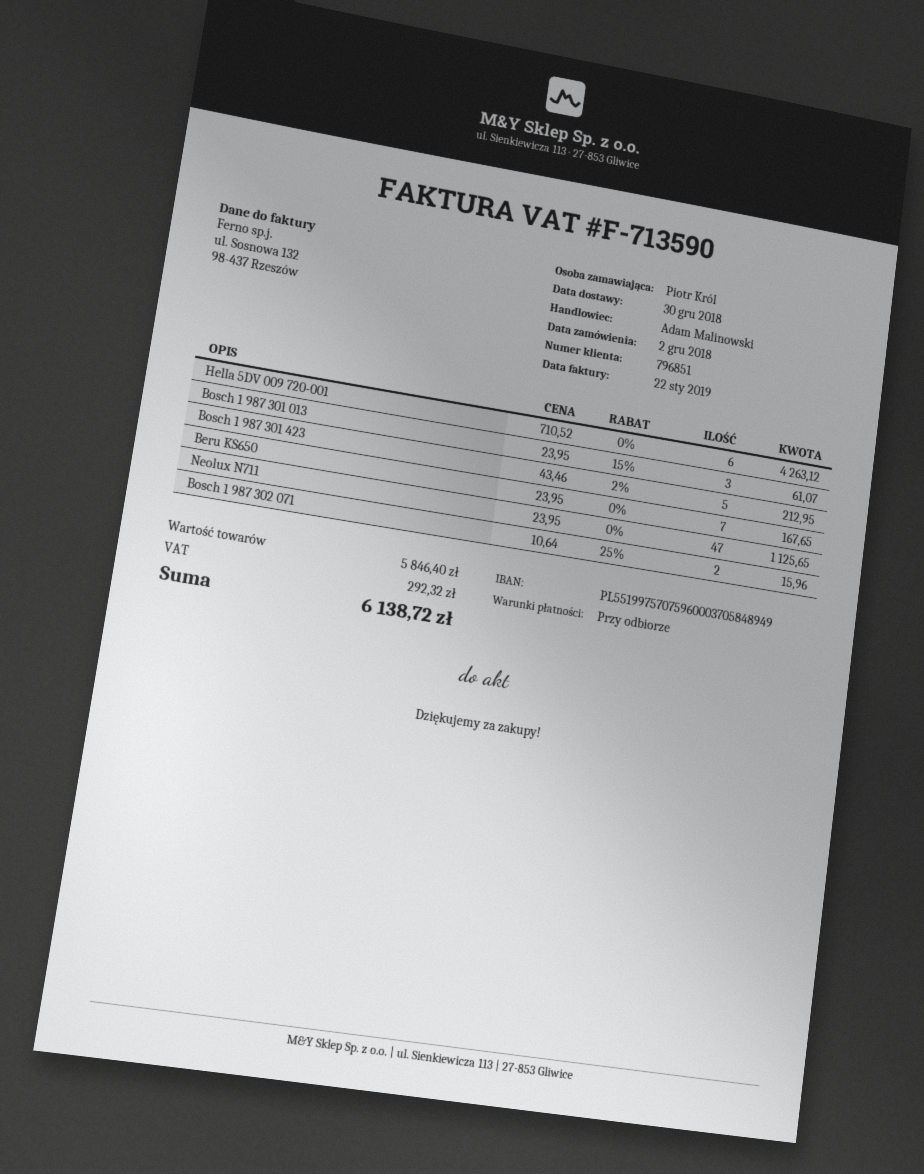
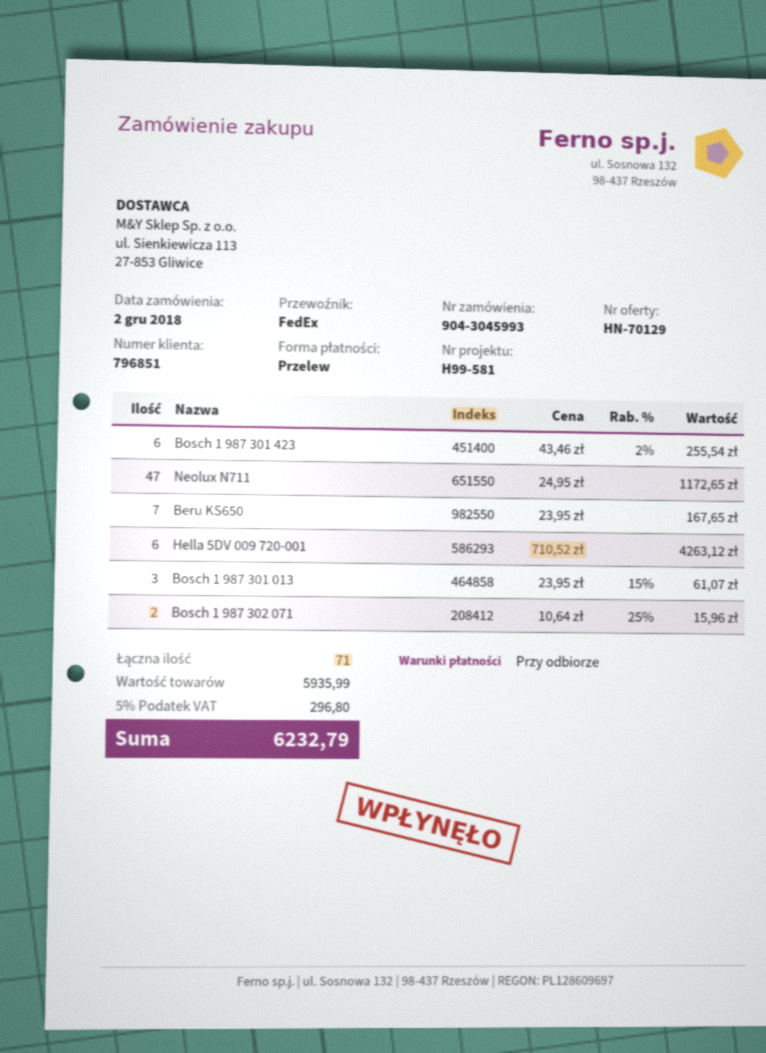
Bosch 1 987 301 423: 5 x 43.46 - 2% = 212.95 -> 6 x 43.46 - 2% = 255.54
Neolux N711: 47 x 23.95 = 1125.65 -> 47 x 24.95 = 1172.65
subtotal: 5846.40 -> 5935.99
tax: 292.32 -> 296.80
total: 6138.72 -> 6232.79

